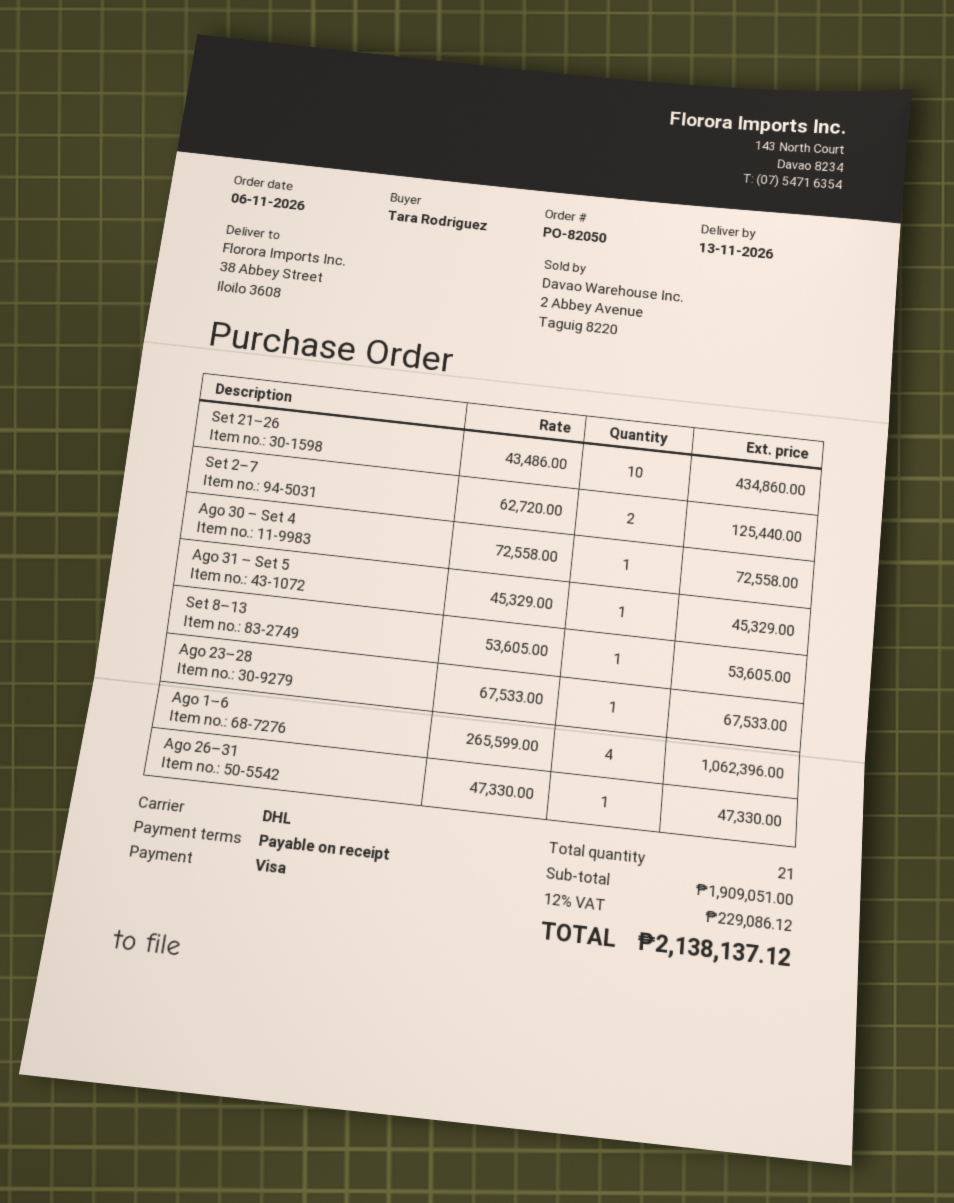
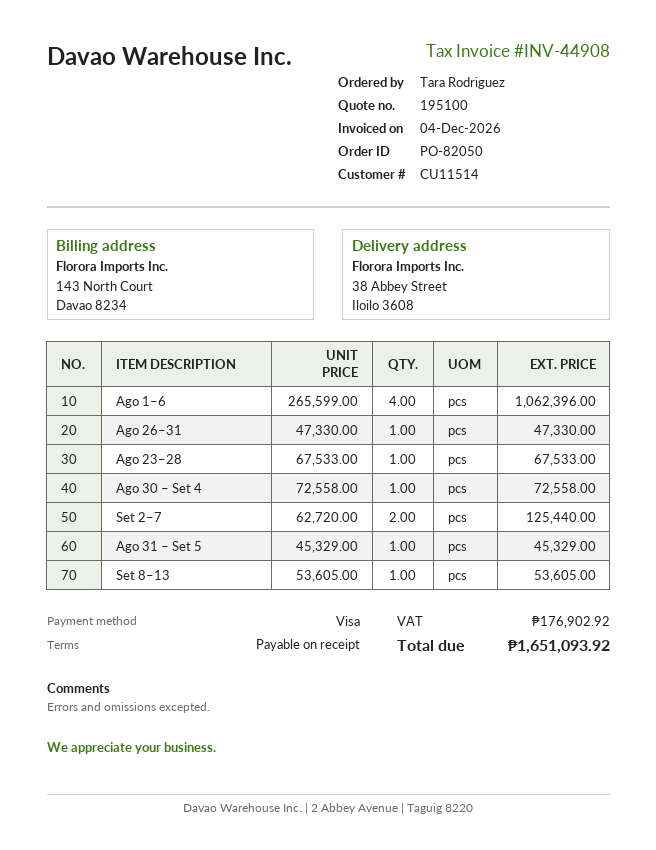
Set 21–26: 10 x 43486.00 = 434860.00 -> none
tax: 229086.12 -> 176902.92
total: 2138137.12 -> 1651093.92

